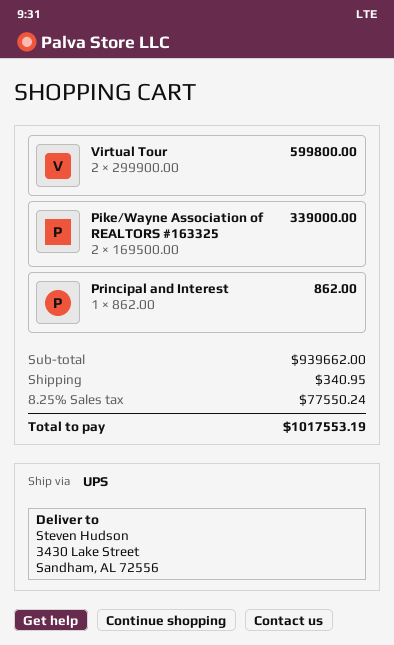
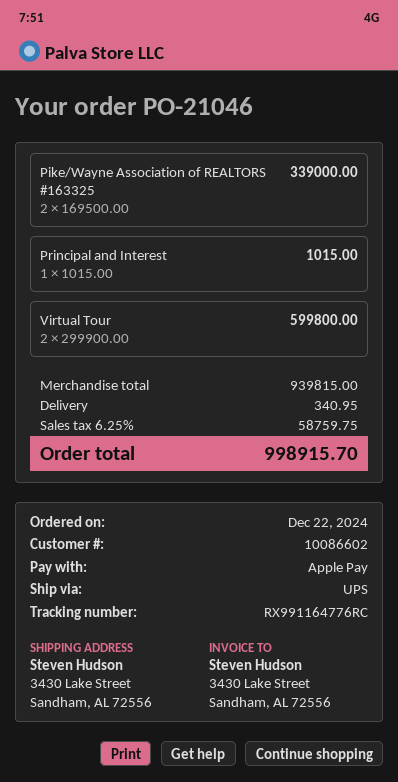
Principal and Interest: 1 x 862.00 = 862.00 -> 1 x 1015.00 = 1015.00
subtotal: 939662.00 -> 939815.00
tax: 8.25% = 77550.24 -> 6.25% = 58759.75
total: 1017553.19 -> 998915.70

